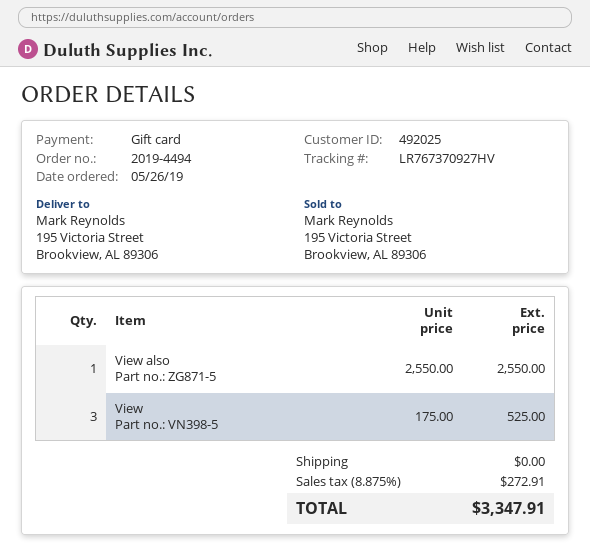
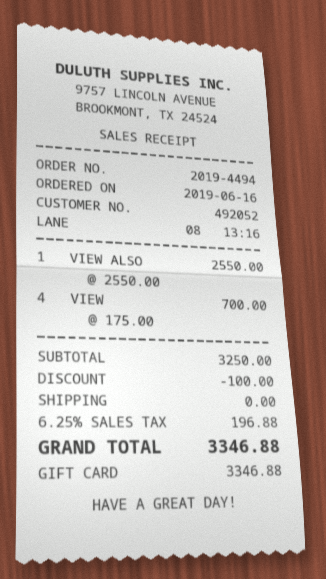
order date: 2019-05-26 -> 2019-06-16
customer number: 492025 -> 492052
View: 3 x 175.00 = 525.00 -> 4 x 175.00 = 700.00
discount: none -> 100.00
tax: 8.875% = 272.91 -> 6.25% = 196.88
total: 3347.91 -> 3346.88

